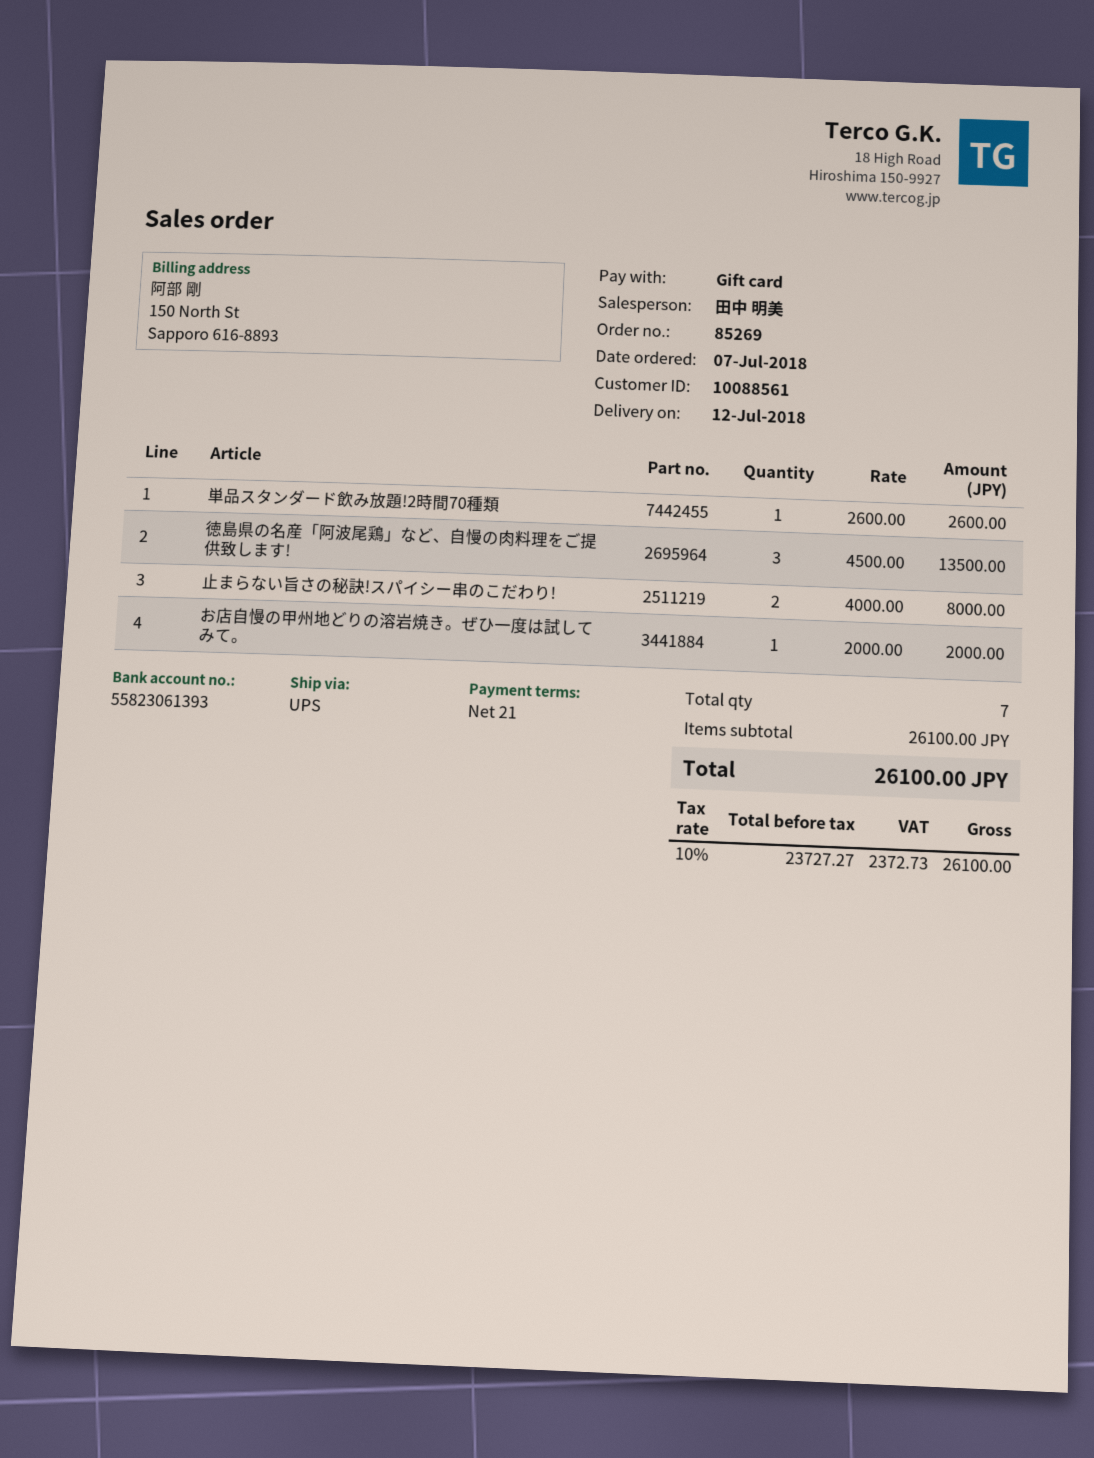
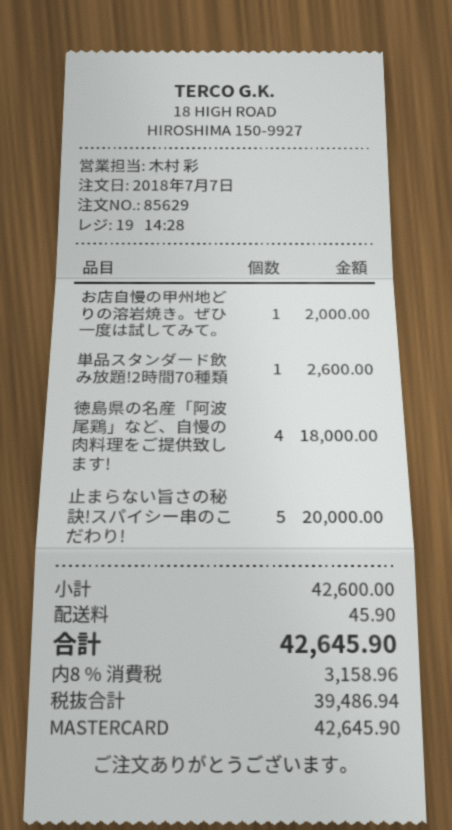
order number: 85269 -> 85629
sales rep: 田中 明美 -> 木村 彩
payment method: gift card -> Mastercard
徳島県の名産「阿波尾鶏」など、自慢の肉料理をご提供致します!: 3 for 13500.00 -> 4 for 18000.00
止まらない旨さの秘訣!スパイシー串のこだわり!: 2 for 8000.00 -> 5 for 20000.00
subtotal: 26100.00 -> 42600.00
shipping: none -> 45.90
net: 23727.27 -> 39486.94
tax: 10% = 2372.73 -> 8% = 3158.96
total: 26100.00 -> 42645.90

